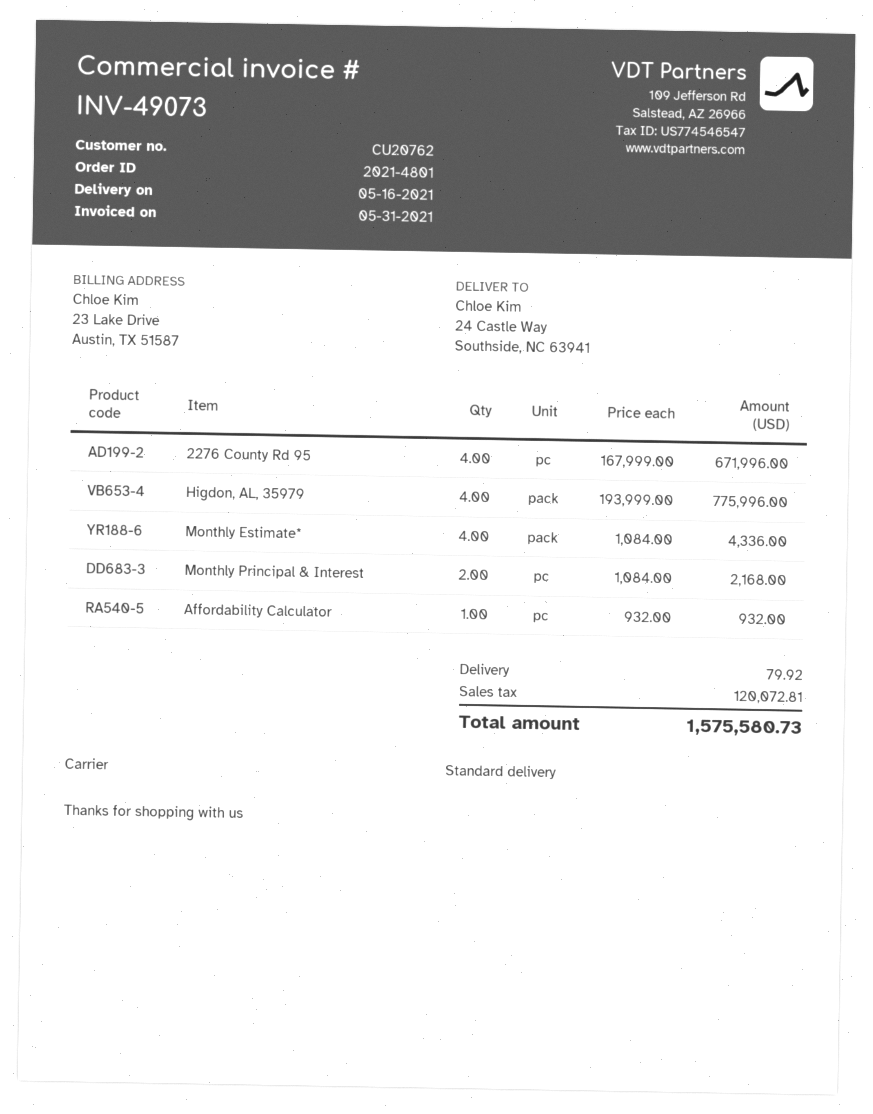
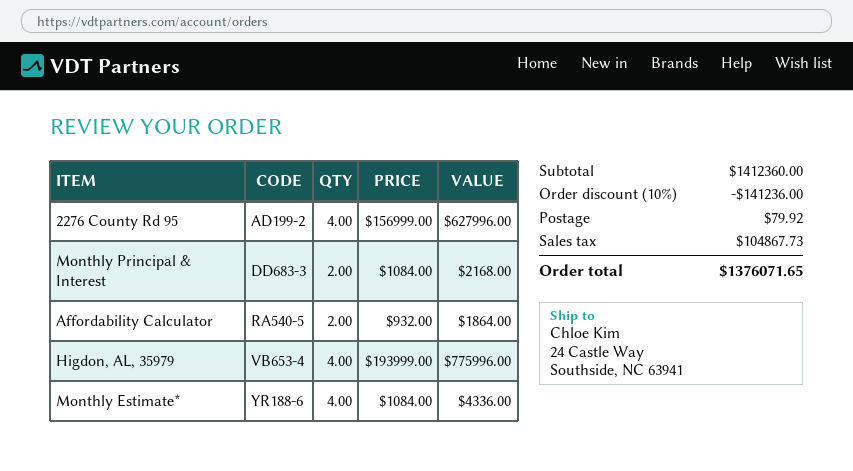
2276 County Rd 95: 4 x 167999.00 = 671996.00 -> 4 x 156999.00 = 627996.00
Affordability Calculator: 1 x 932.00 = 932.00 -> 2 x 932.00 = 1864.00
discount: none -> 10% = 141236.00
tax: 120072.81 -> 104867.73
total: 1575580.73 -> 1376071.65

